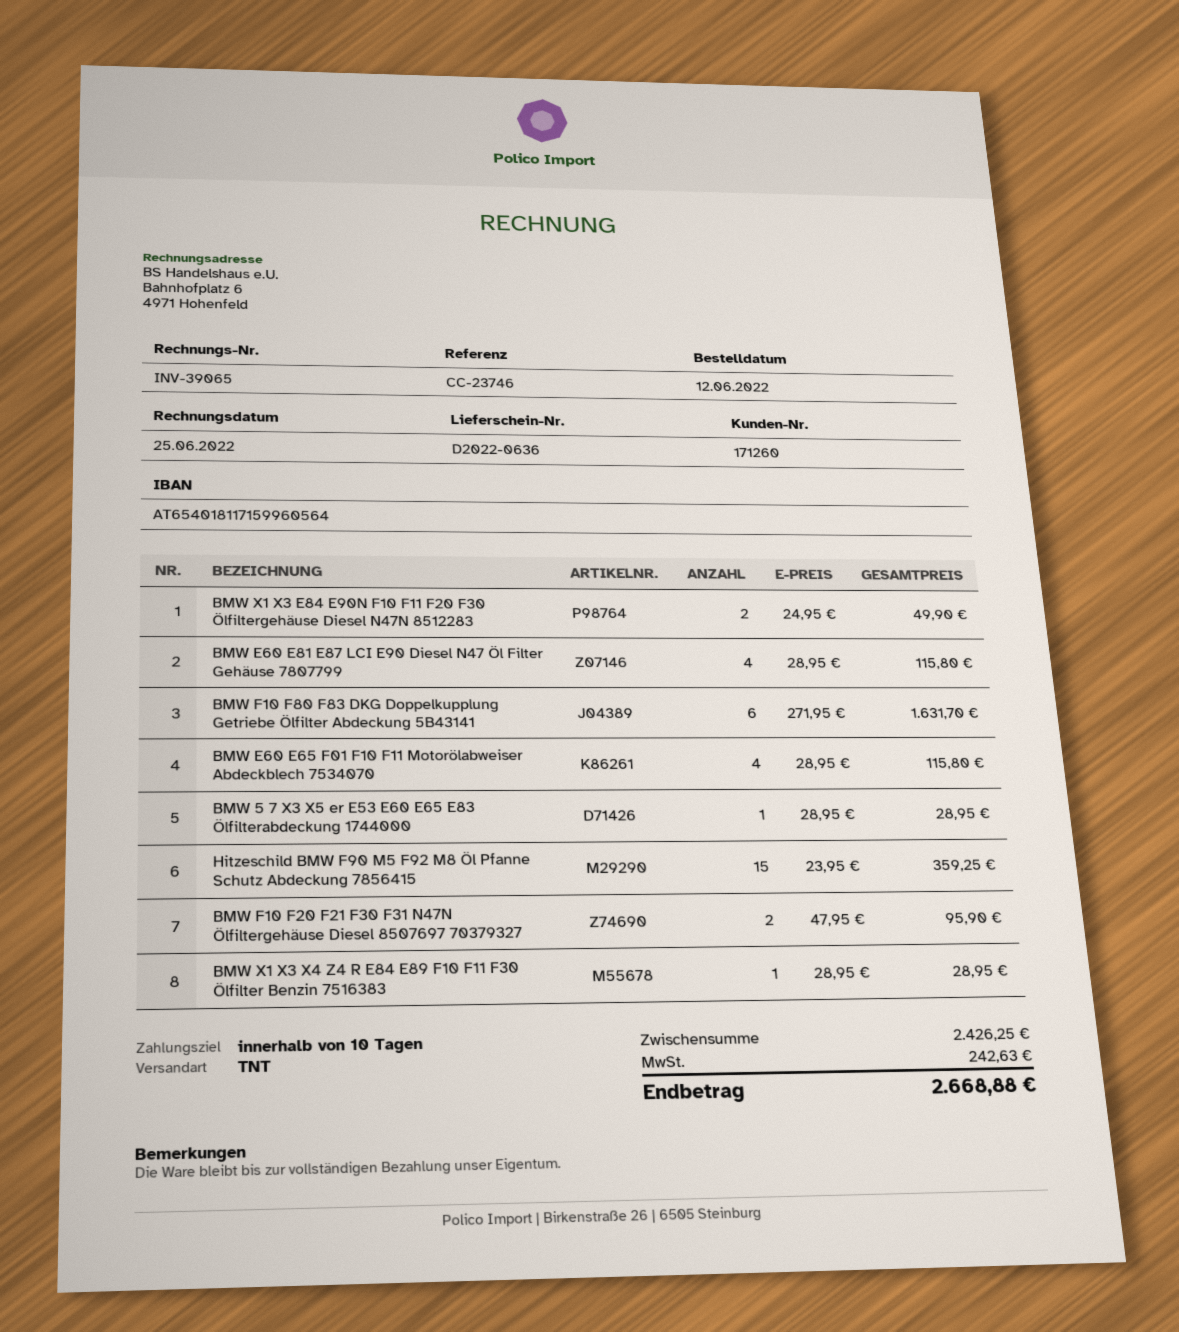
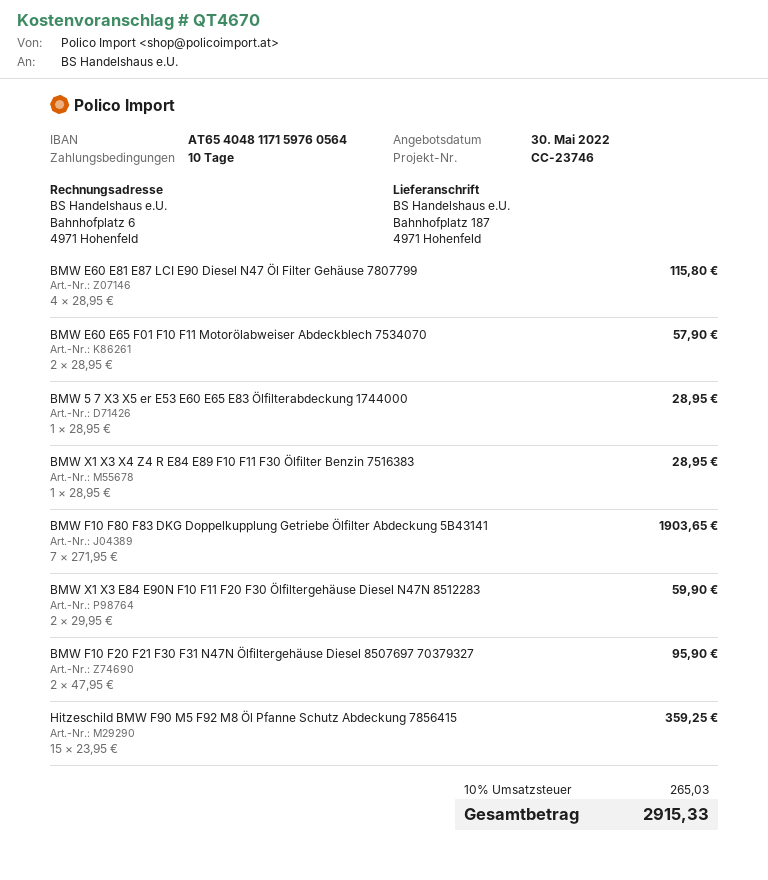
bank account: AT654018117159960564 -> AT654048117159760564
BMW X1 X3 E84 E90N F10 F11 F20 F30 Ölfiltergehäuse Diesel N47N 8512283: 2 x 24.95 = 49.90 -> 2 x 29.95 = 59.90
BMW F10 F80 F83 DKG Doppelkupplung Getriebe Ölfilter Abdeckung 5B43141: 6 x 271.95 = 1631.70 -> 7 x 271.95 = 1903.65
BMW E60 E65 F01 F10 F11 Motorölabweiser Abdeckblech 7534070: 4 x 28.95 = 115.80 -> 2 x 28.95 = 57.90
tax: 242.63 -> 265.03
total: 2668.88 -> 2915.33

